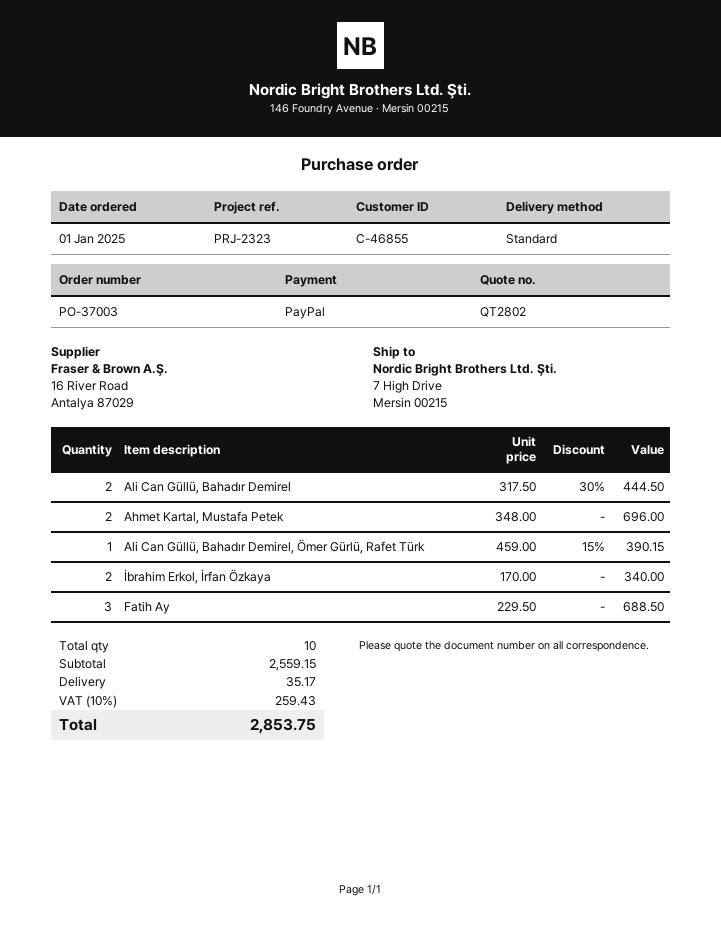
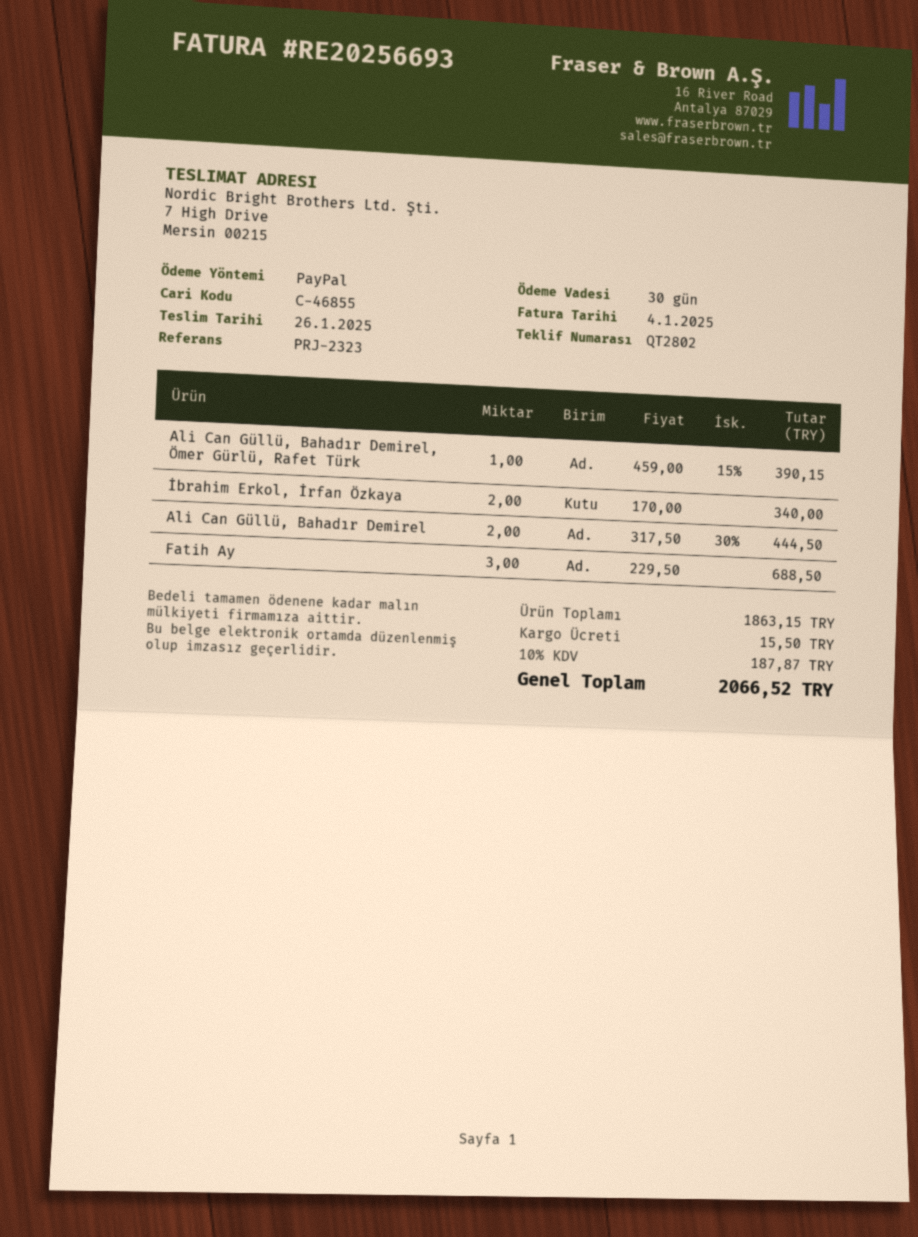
Ahmet Kartal, Mustafa Petek: 2 x 348.00 = 696.00 -> none
subtotal: 2559.15 -> 1863.15
shipping: 35.17 -> 15.50
tax: 10% = 259.43 -> 10% = 187.87
total: 2853.75 -> 2066.52

